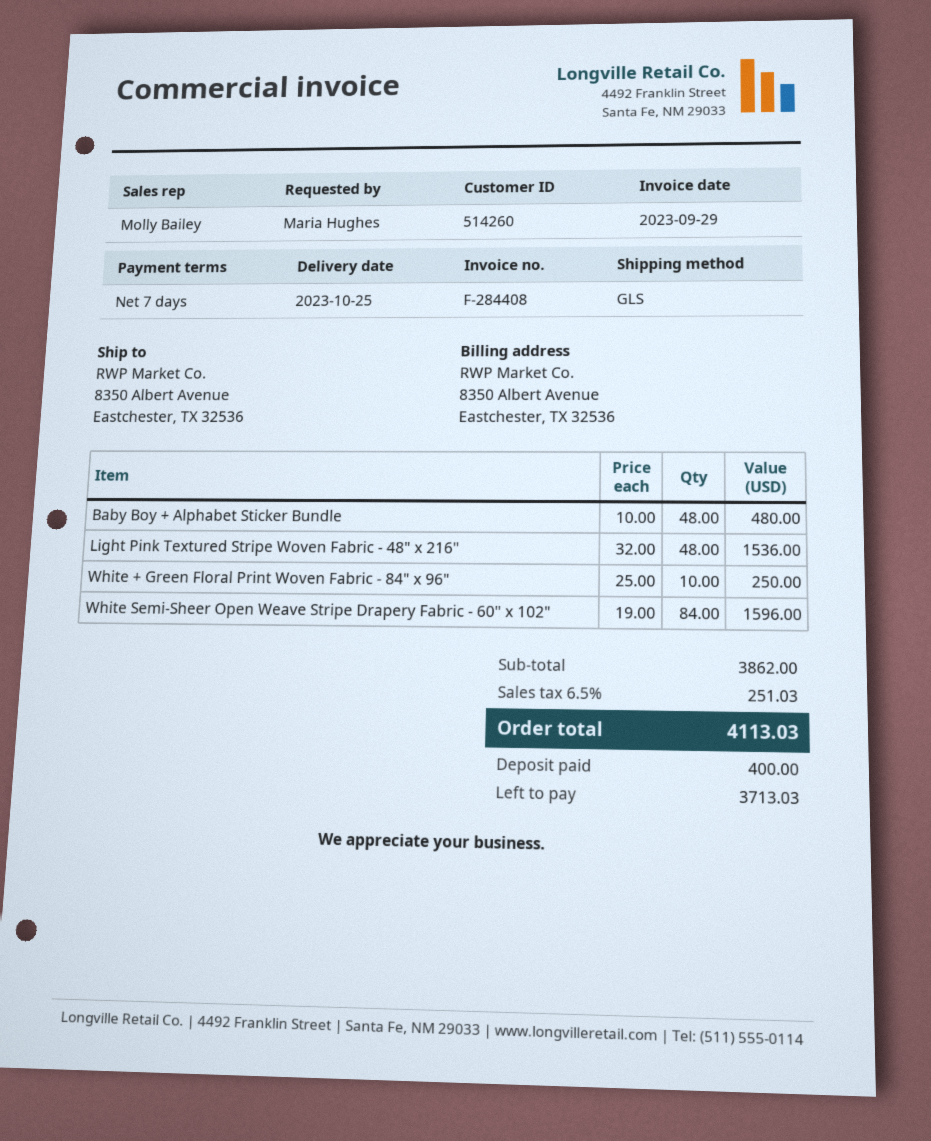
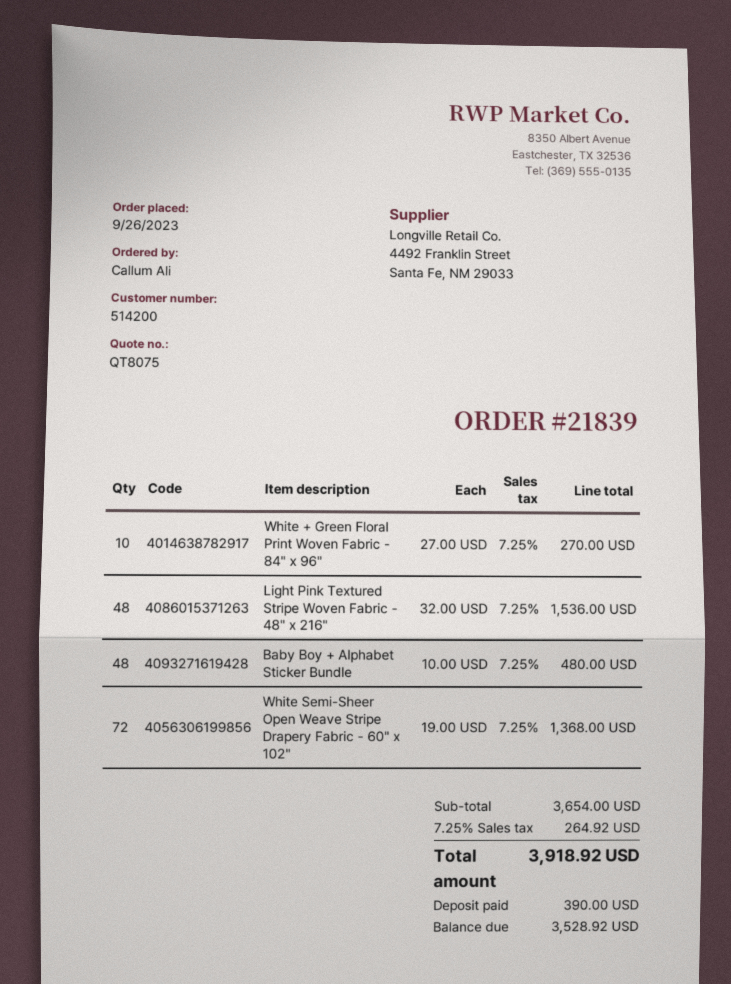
customer number: 514260 -> 514200
ordered by: Maria Hughes -> Callum Ali
White + Green Floral Print Woven Fabric - 84" x 96": 10 x 25.00 = 250.00 -> 10 x 27.00 = 270.00
White Semi-Sheer Open Weave Stripe Drapery Fabric - 60" x 102": 84 x 19.00 = 1596.00 -> 72 x 19.00 = 1368.00
subtotal: 3862.00 -> 3654.00
tax: 6.5% = 251.03 -> 7.25% = 264.92
total: 4113.03 -> 3918.92
deposit: 400.00 -> 390.00
balance: 3713.03 -> 3528.92

